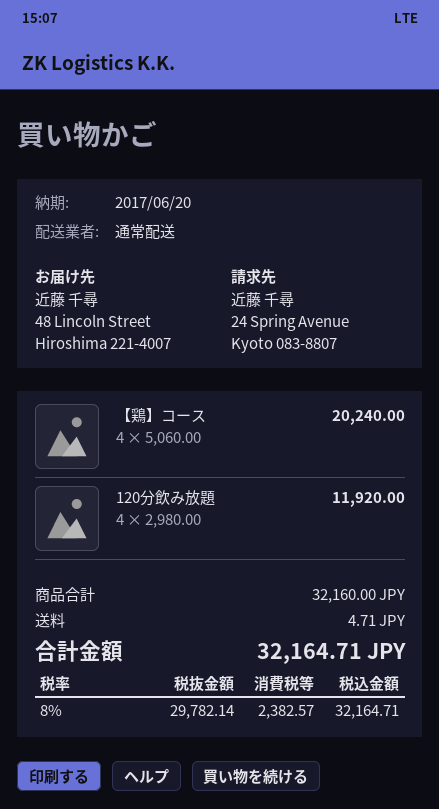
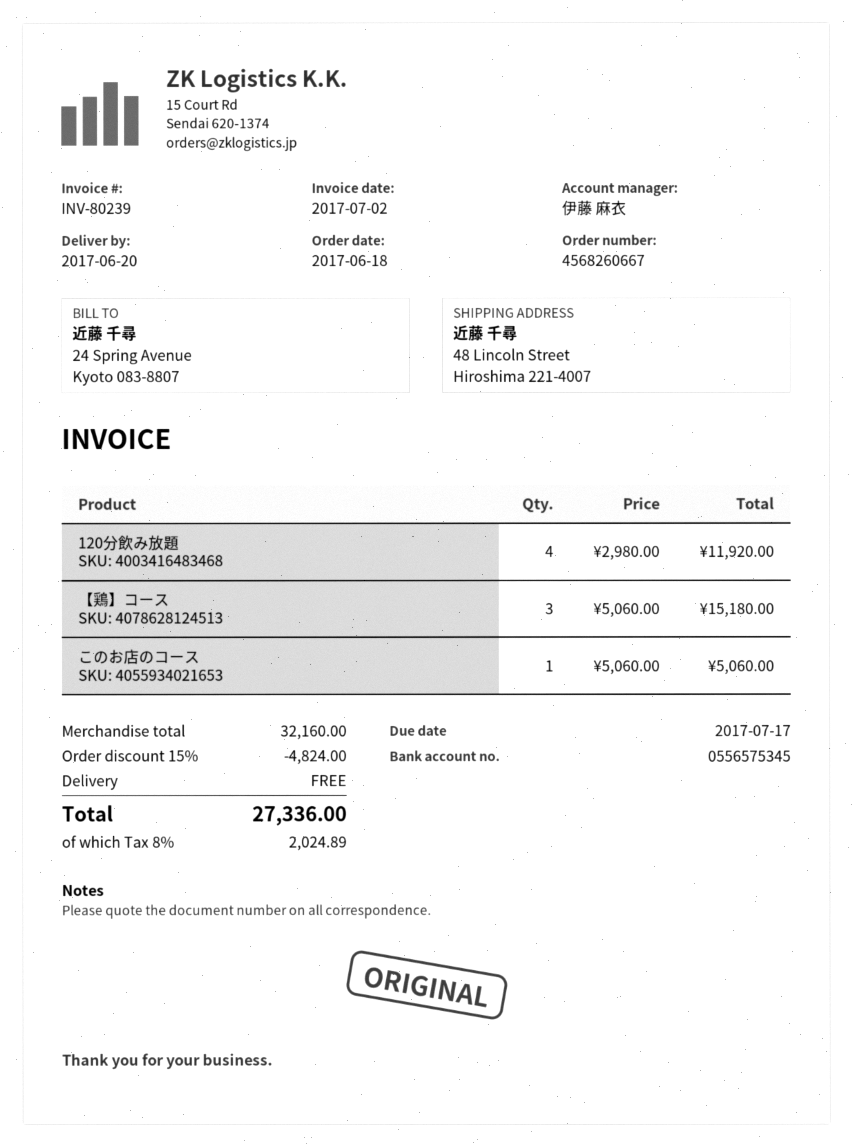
【鶏】コース: 4 x 5060.00 = 20240.00 -> 3 x 5060.00 = 15180.00
このお店のコース: none -> 1 x 5060.00 = 5060.00
discount: none -> 15% = 4824.00
shipping: 4.71 -> 0.00
tax: 8% = 2382.57 -> 8% = 2024.89
total: 32164.71 -> 27336.00

